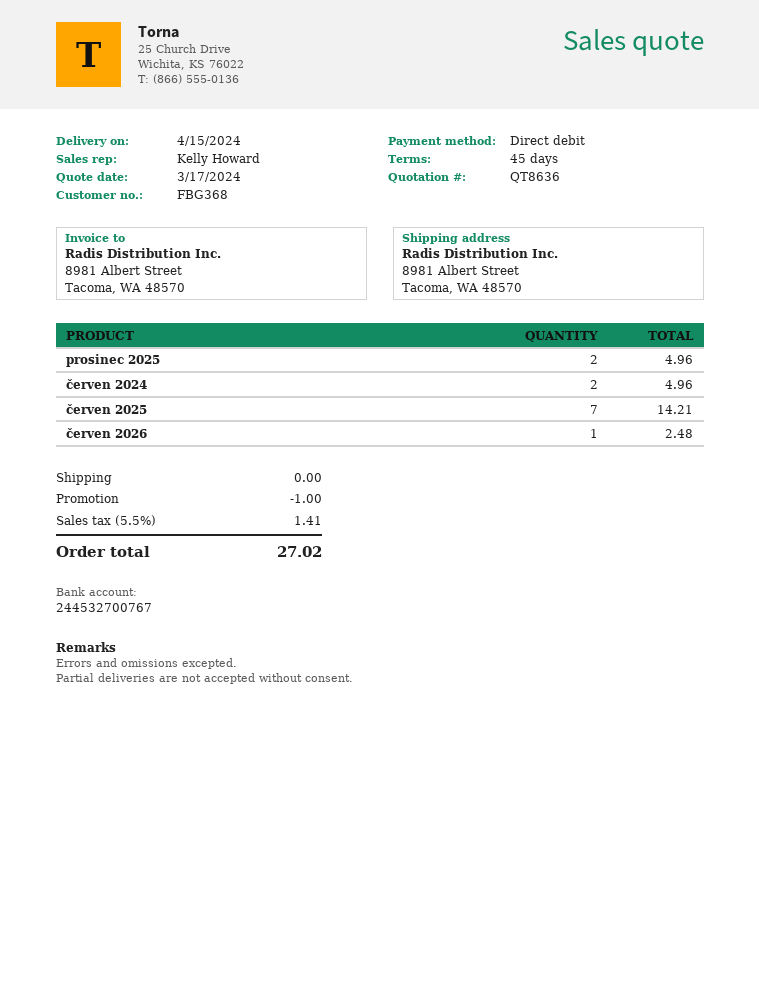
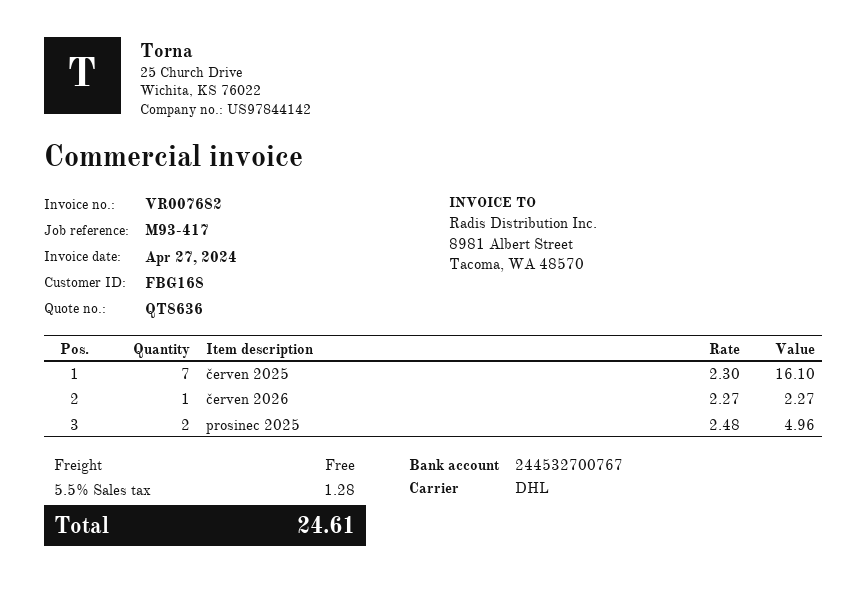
customer number: FBG368 -> FBG168
červen 2024: 2 for 4.96 -> none
červen 2025: 7 for 14.21 -> 7 for 16.10
červen 2026: 1 for 2.48 -> 1 for 2.27
discount: 1.00 -> none
tax: 5.5% = 1.41 -> 5.5% = 1.28
total: 27.02 -> 24.61

